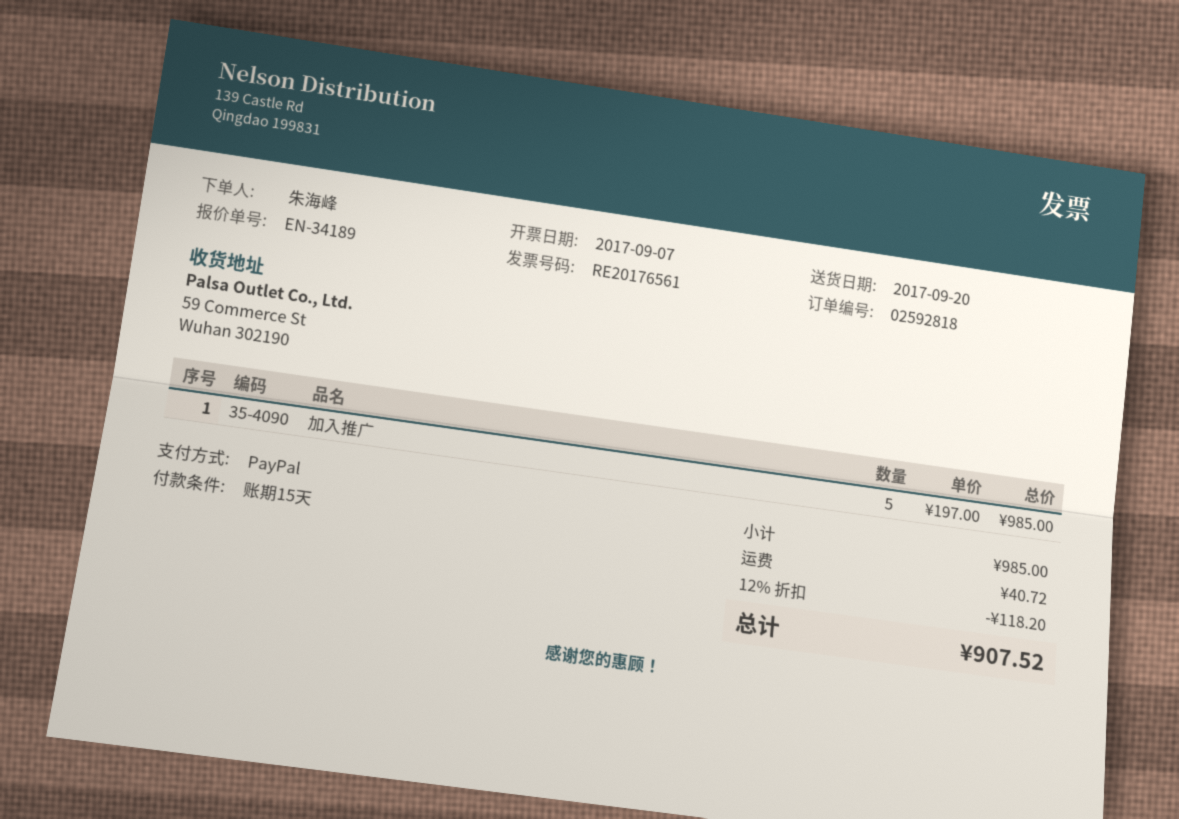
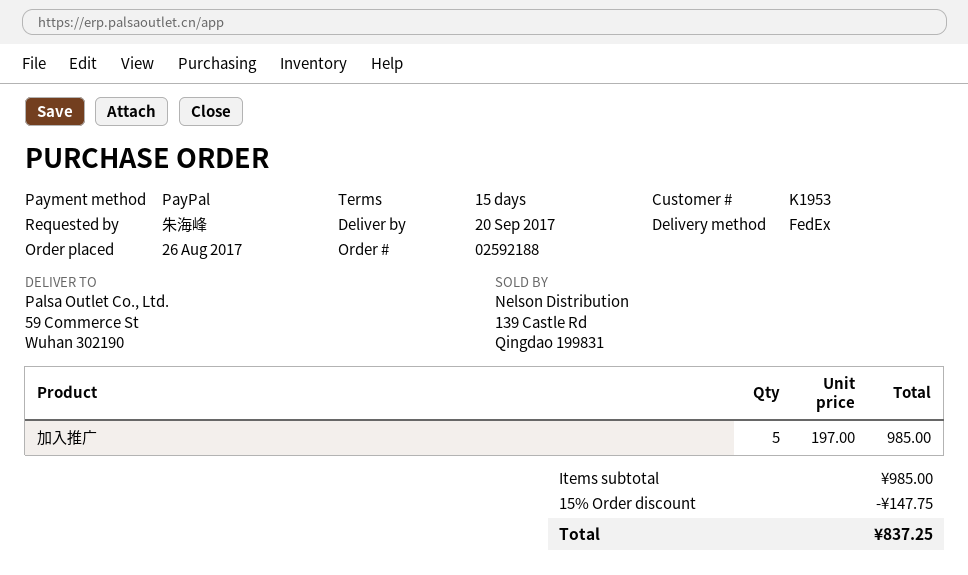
order number: 02592818 -> 02592188
discount: 12% = 118.20 -> 15% = 147.75
shipping: 40.72 -> none
total: 907.52 -> 837.25

